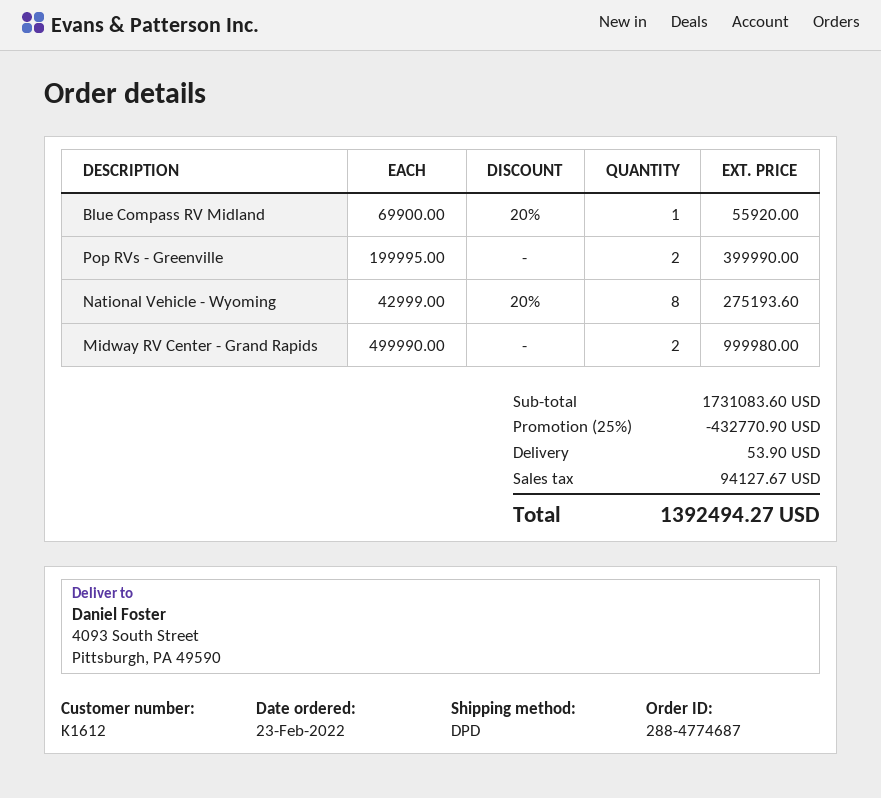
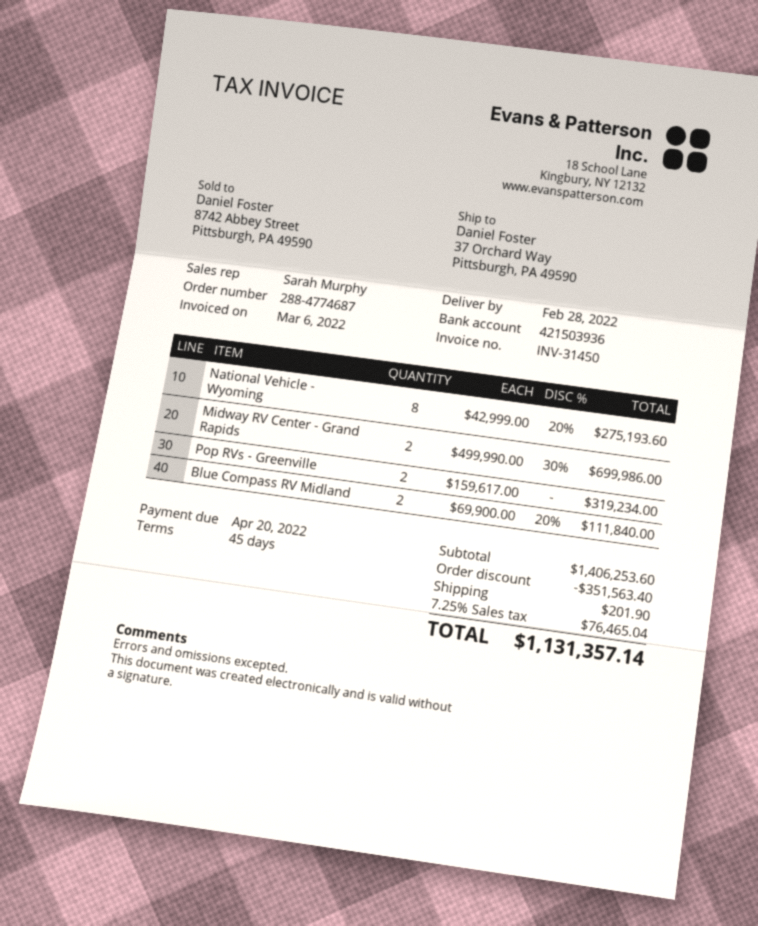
ship to: 4093 South Street, Pittsburgh, PA 49590 -> 37 Orchard Way, Pittsburgh, PA 49590
Blue Compass RV Midland: 1 x 69900.00 - 20% = 55920.00 -> 2 x 69900.00 - 20% = 111840.00
Pop RVs - Greenville: 2 x 199995.00 = 399990.00 -> 2 x 159617.00 = 319234.00
Midway RV Center - Grand Rapids: 2 x 499990.00 = 999980.00 -> 2 x 499990.00 - 30% = 699986.00
subtotal: 1731083.60 -> 1406253.60
discount: 432770.90 -> 351563.40
shipping: 53.90 -> 201.90
tax: 94127.67 -> 76465.04
total: 1392494.27 -> 1131357.14

